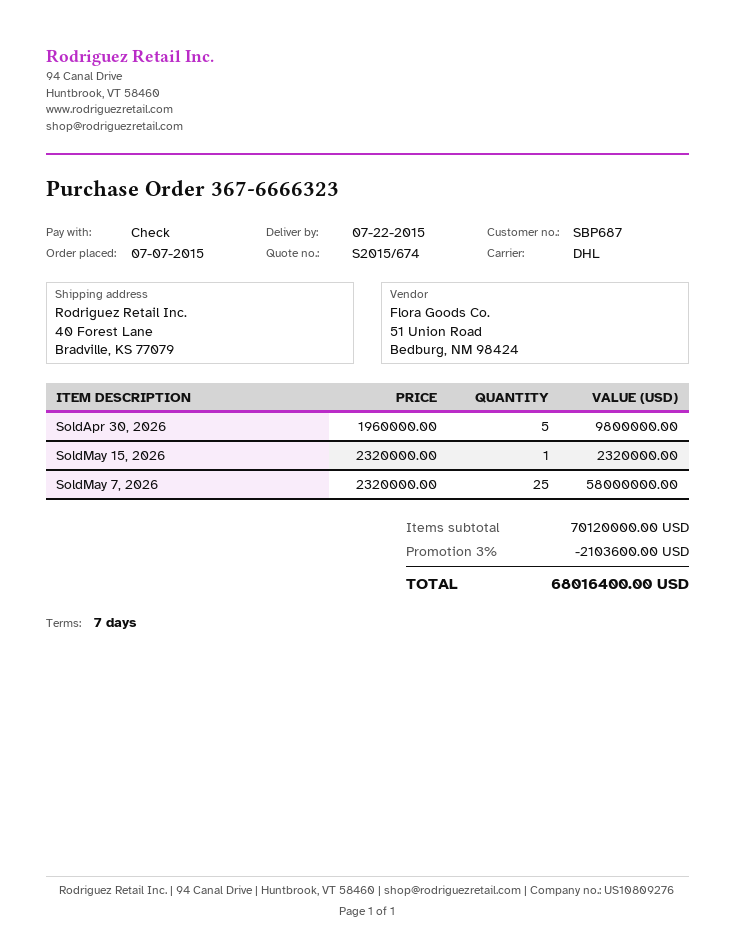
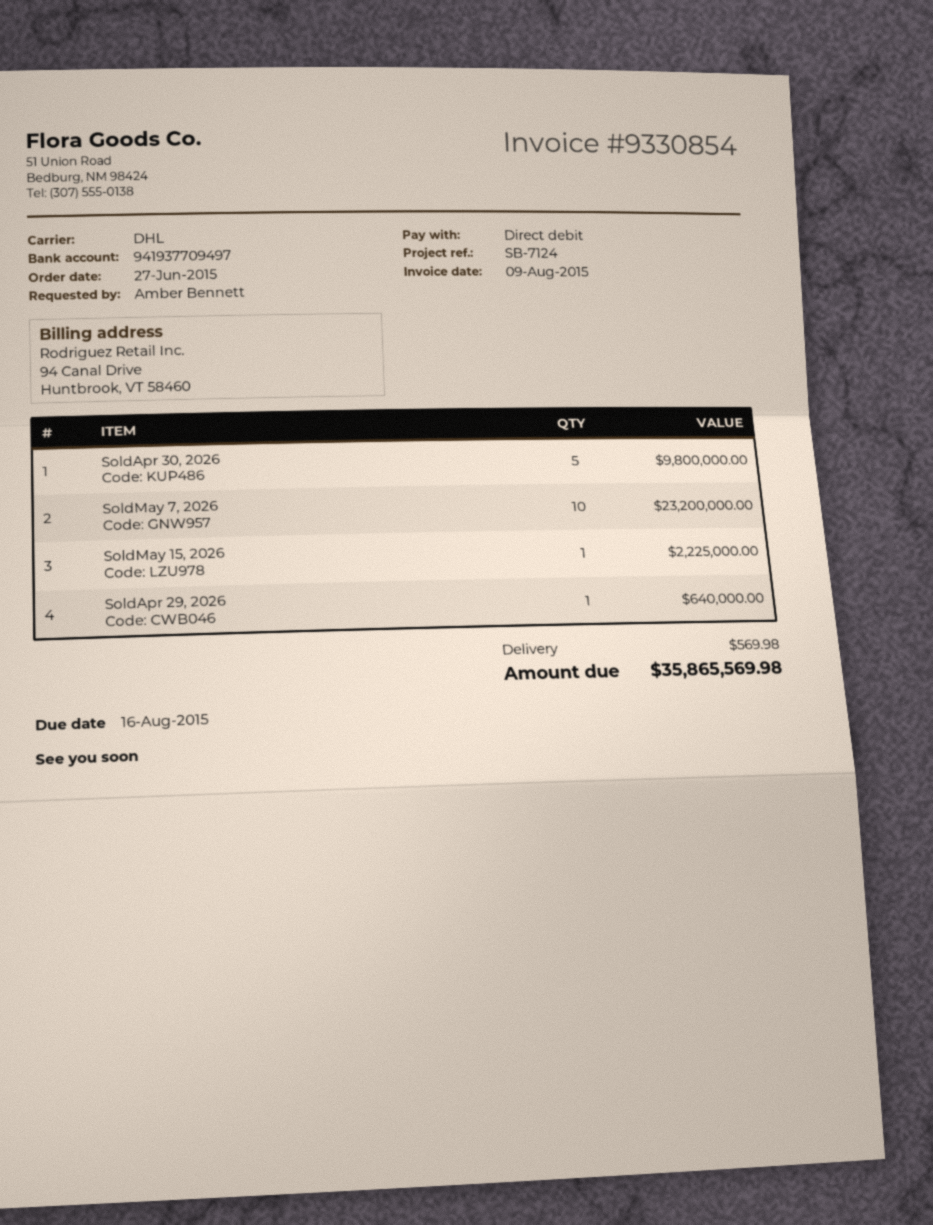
order date: 2015-07-07 -> 2015-06-27
payment method: cheque -> direct debit
SoldMay 15, 2026: 1 for 2320000.00 -> 1 for 2225000.00
SoldMay 7, 2026: 25 for 58000000.00 -> 10 for 23200000.00
SoldApr 29, 2026: none -> 1 for 640000.00
discount: 3% = 2103600.00 -> none
shipping: none -> 569.98
total: 68016400.00 -> 35865569.98

